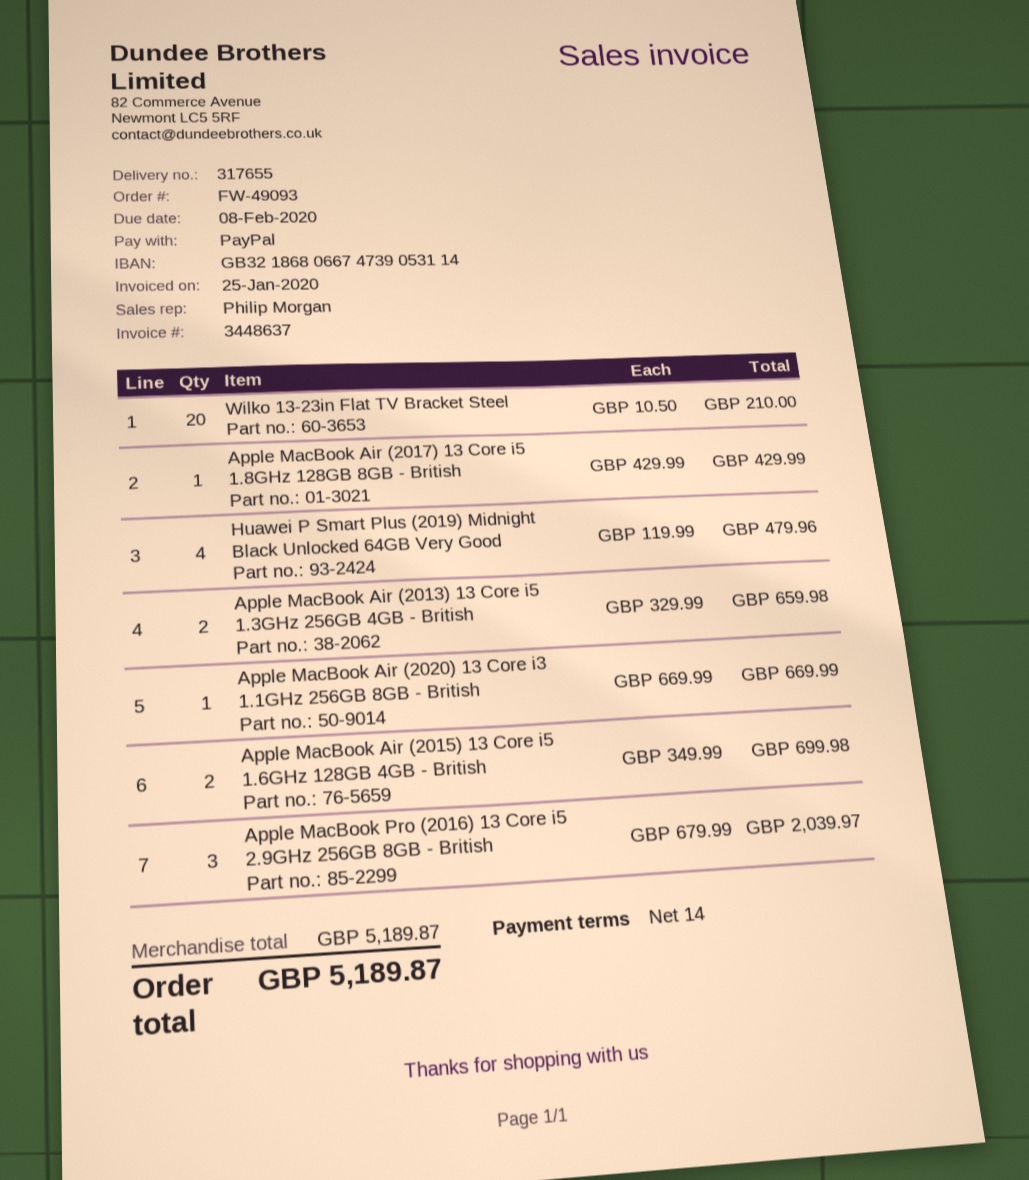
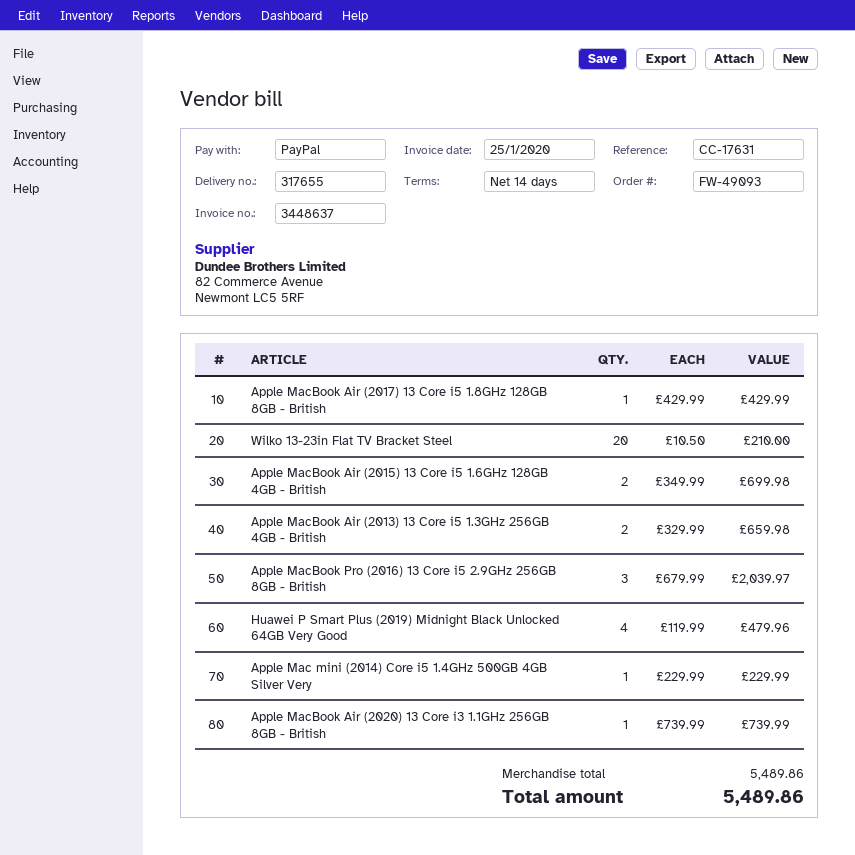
Apple MacBook Air (2020) 13 Core i3 1.1GHz 256GB 8GB - British: 1 x 669.99 = 669.99 -> 1 x 739.99 = 739.99
Apple Mac mini (2014) Core i5 1.4GHz 500GB 4GB Silver Very: none -> 1 x 229.99 = 229.99
subtotal: 5189.87 -> 5489.86
total: 5189.87 -> 5489.86

